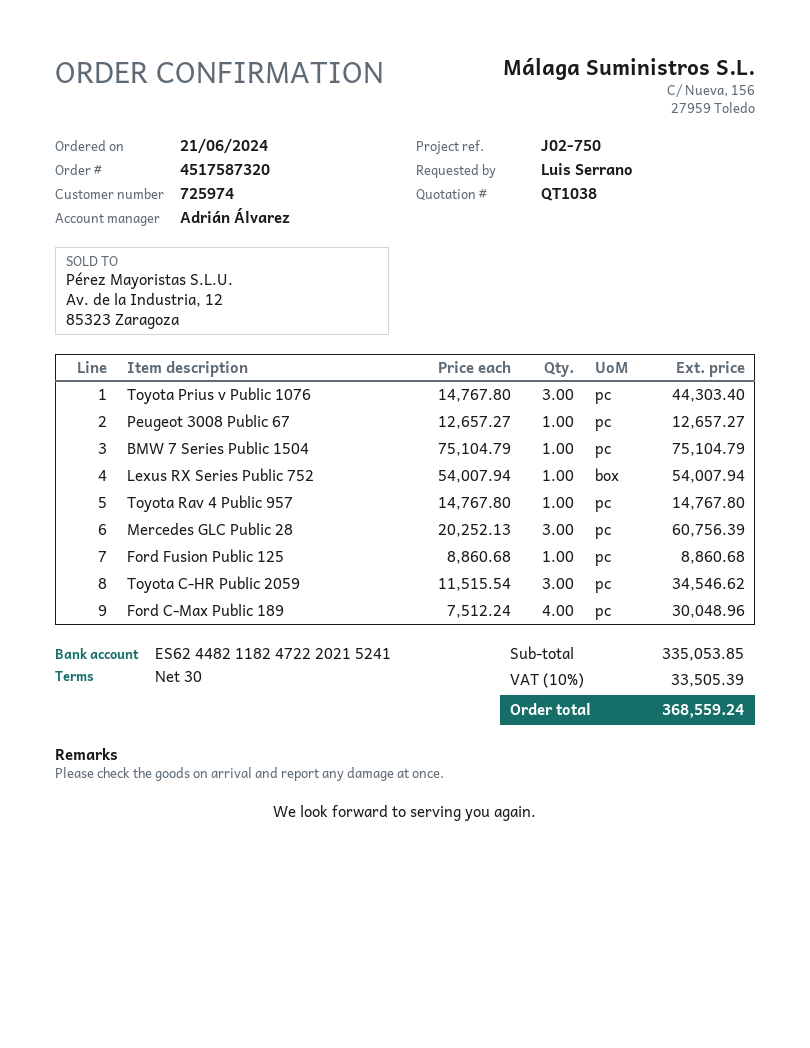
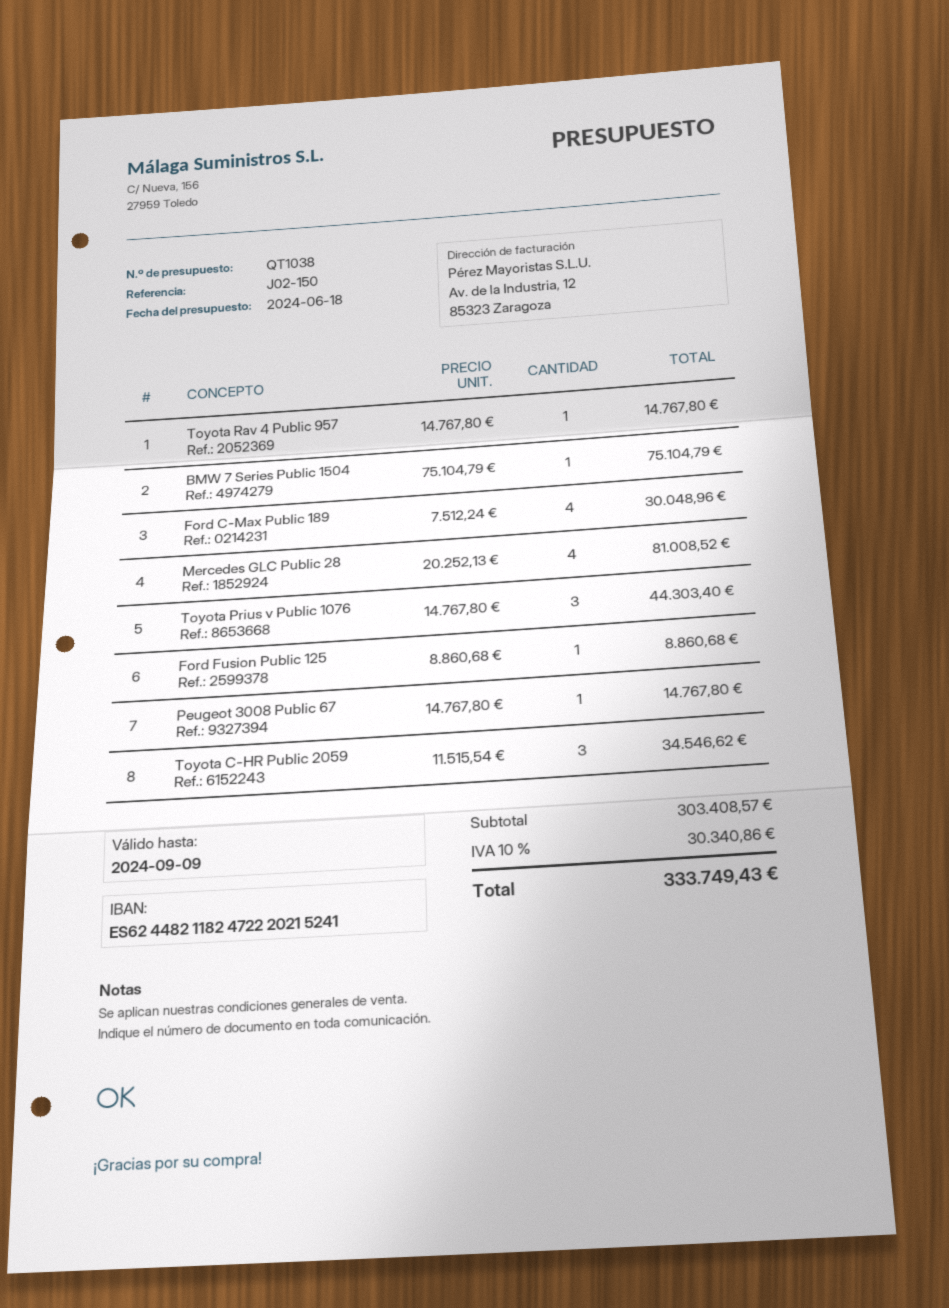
reference: J02-750 -> J02-150
Peugeot 3008 Public 67: 1 x 12657.27 = 12657.27 -> 1 x 14767.80 = 14767.80
Lexus RX Series Public 752: 1 x 54007.94 = 54007.94 -> none
Mercedes GLC Public 28: 3 x 20252.13 = 60756.39 -> 4 x 20252.13 = 81008.52
subtotal: 335053.85 -> 303408.57
tax: 10% = 33505.39 -> 10% = 30340.86
total: 368559.24 -> 333749.43

